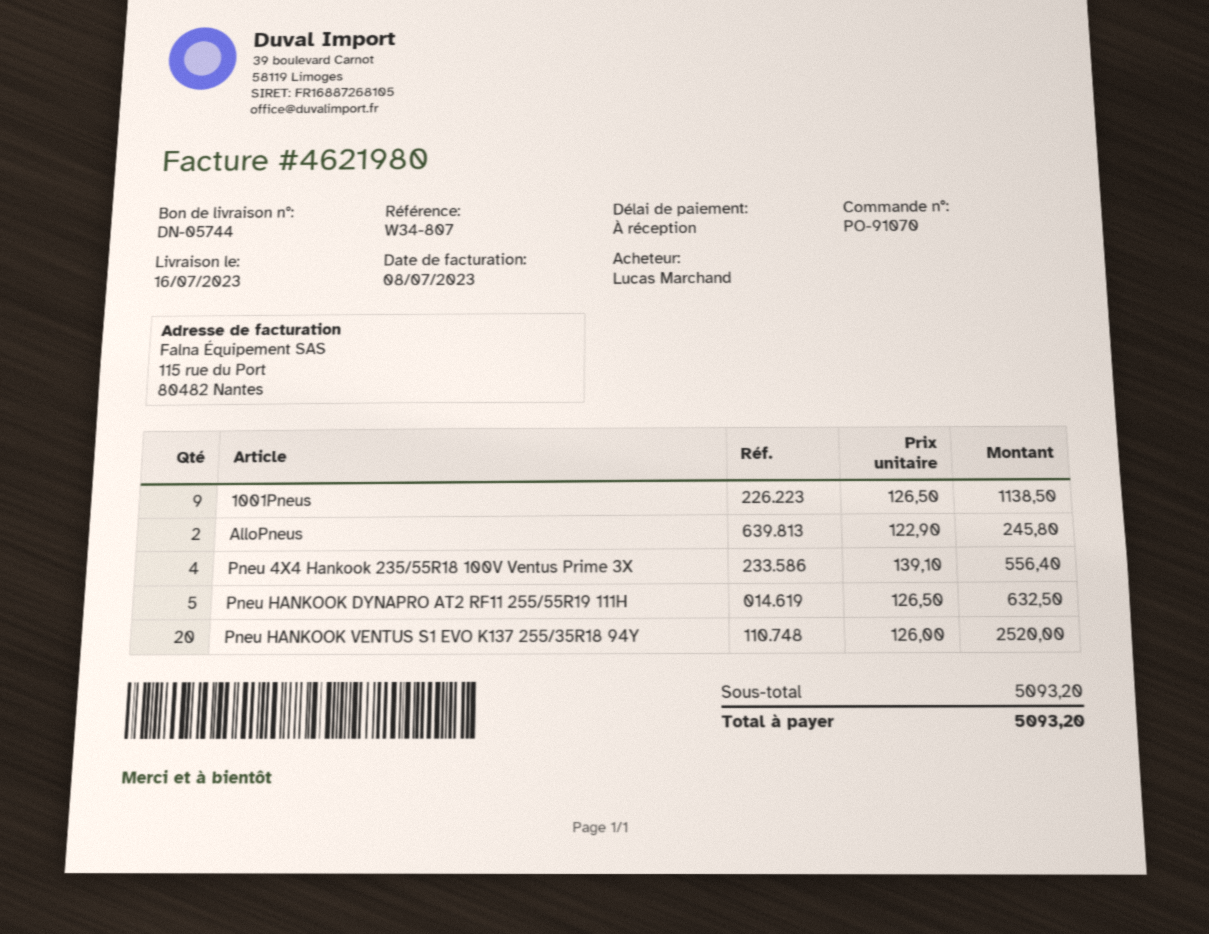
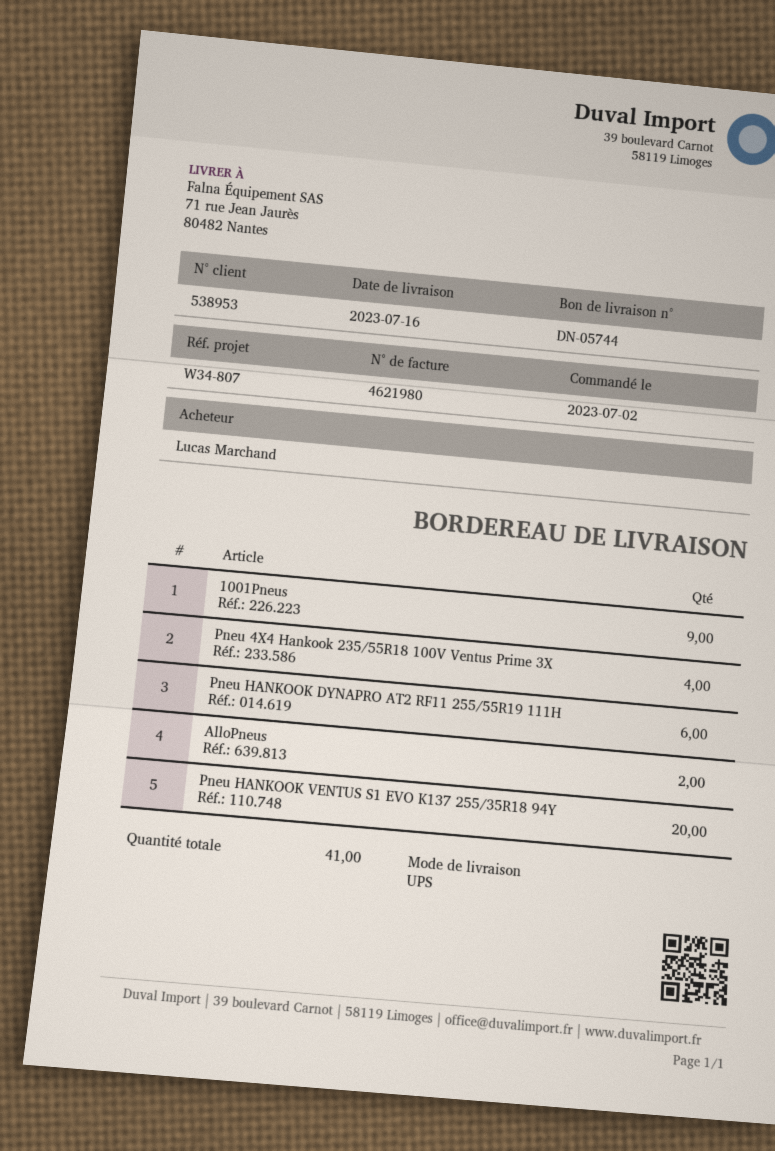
Pneu HANKOOK DYNAPRO AT2 RF11 255/55R19 111H: 5 -> 6

